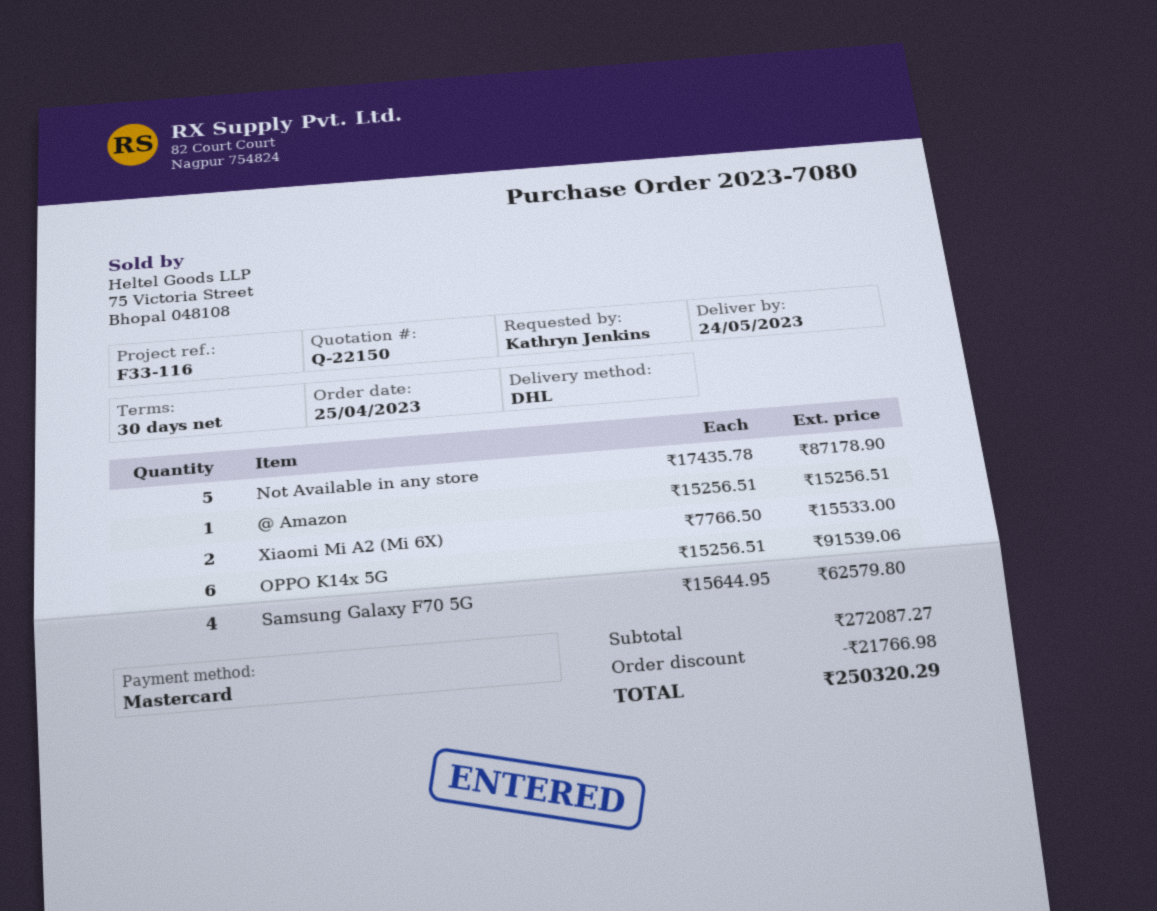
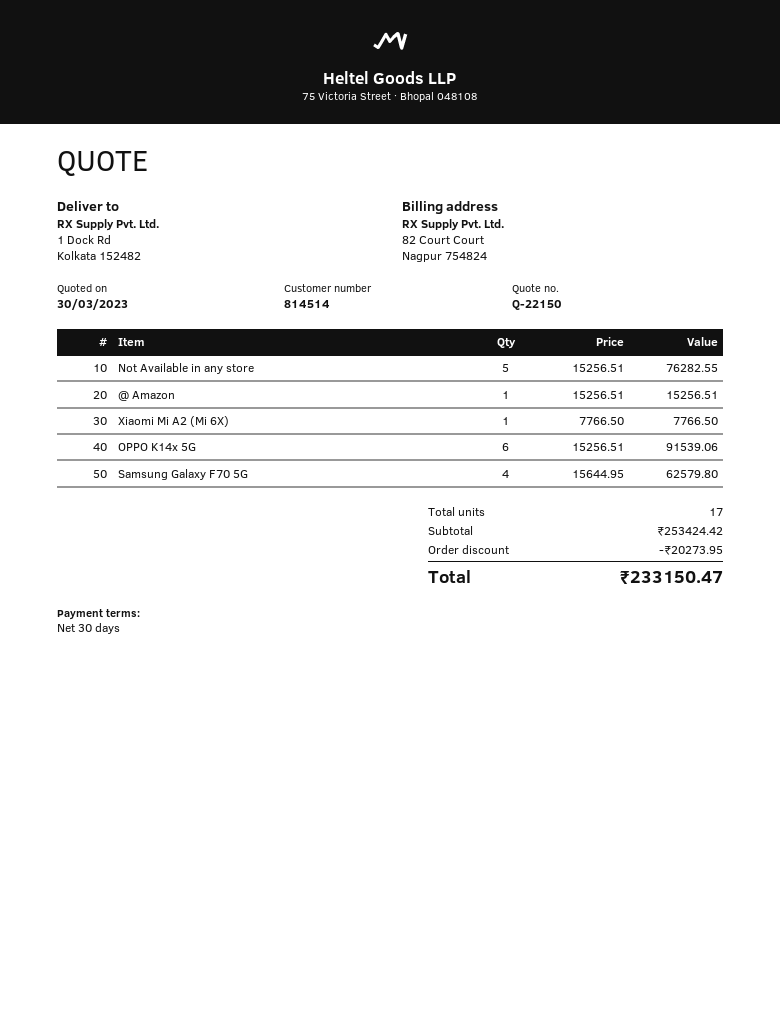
Not Available in any store: 5 x 17435.78 = 87178.90 -> 5 x 15256.51 = 76282.55
Xiaomi Mi A2 (Mi 6X): 2 x 7766.50 = 15533.00 -> 1 x 7766.50 = 7766.50
subtotal: 272087.27 -> 253424.42
discount: 21766.98 -> 20273.95
total: 250320.29 -> 233150.47

